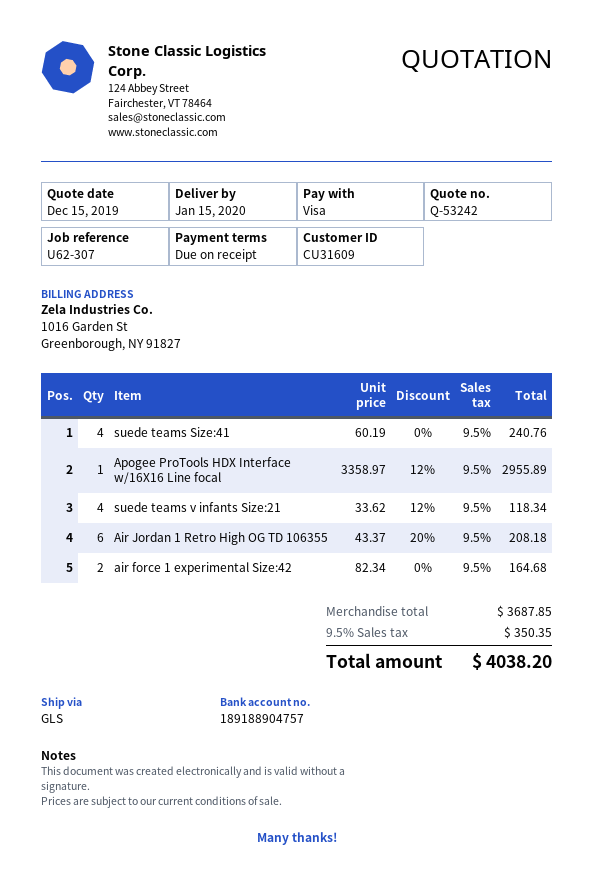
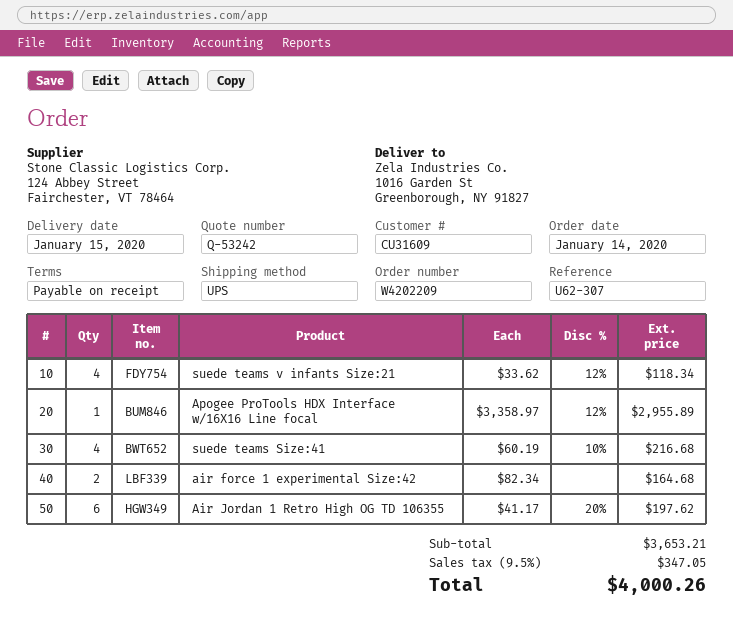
shipping method: GLS -> UPS
suede teams Size:41: 4 x 60.19 = 240.76 -> 4 x 60.19 - 10% = 216.68
Air Jordan 1 Retro High OG TD 106355: 6 x 43.37 - 20% = 208.18 -> 6 x 41.17 - 20% = 197.62
subtotal: 3687.85 -> 3653.21
tax: 9.5% = 350.35 -> 9.5% = 347.05
total: 4038.20 -> 4000.26

